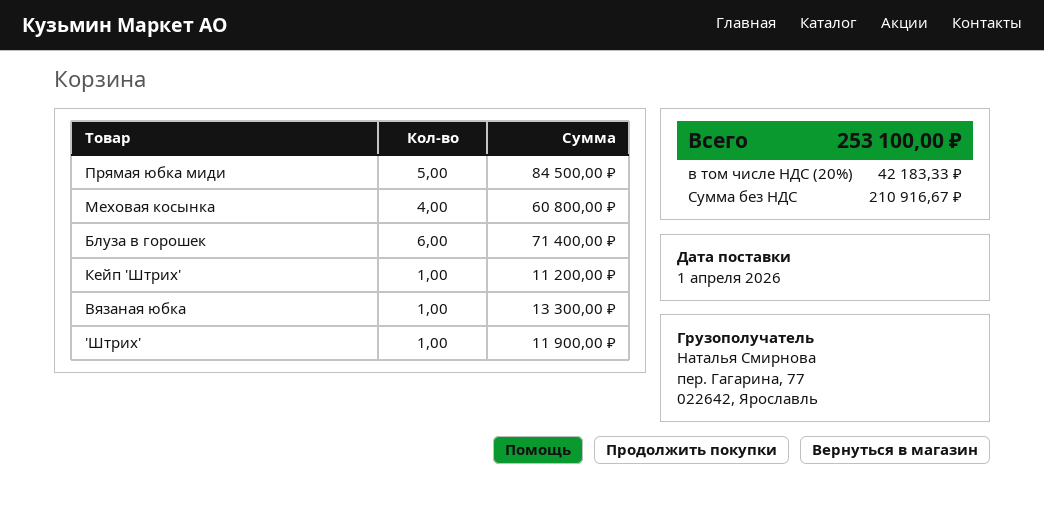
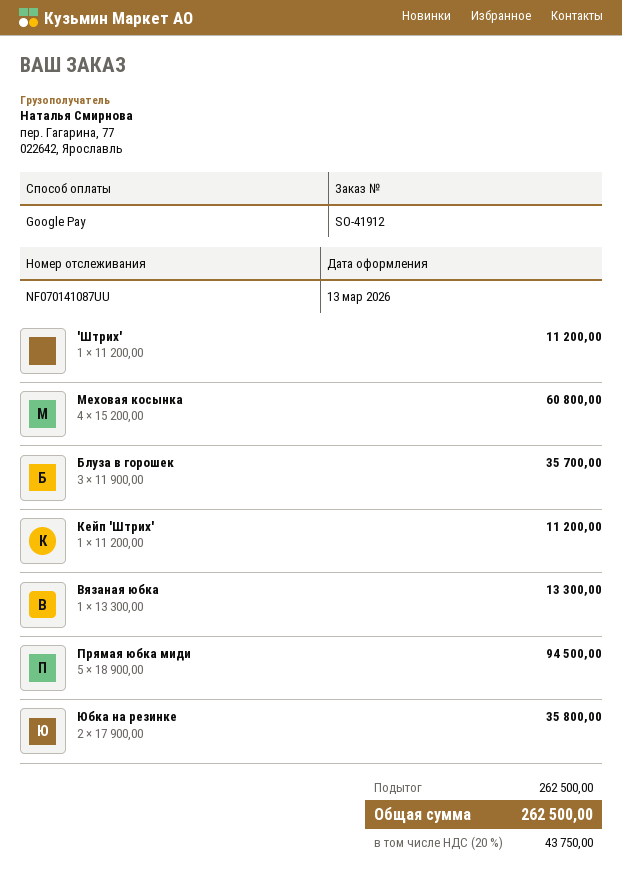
Прямая юбка миди: 5 for 84500.00 -> 5 for 94500.00
Блуза в горошек: 6 for 71400.00 -> 3 for 35700.00
'Штрих': 1 for 11900.00 -> 1 for 11200.00
Юбка на резинке: none -> 2 for 35800.00
tax: 20% = 42183.33 -> 20% = 43750.00
total: 253100.00 -> 262500.00

